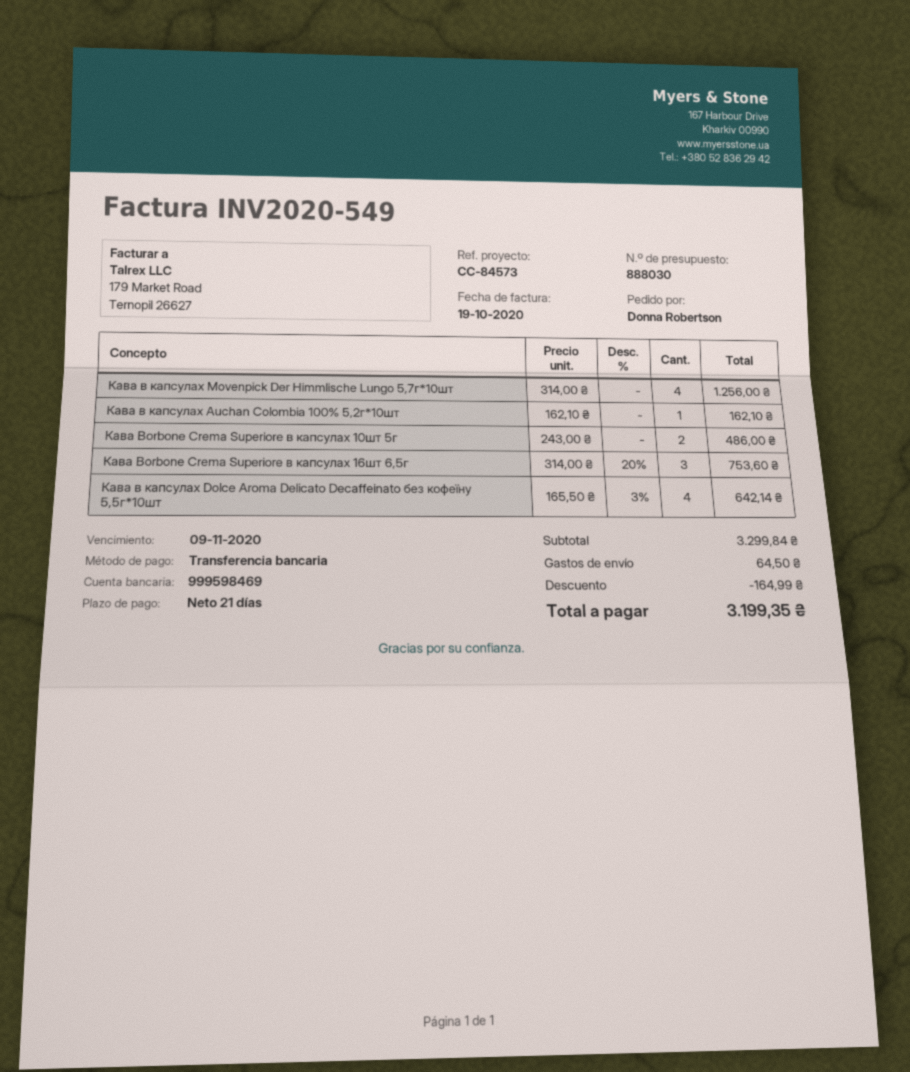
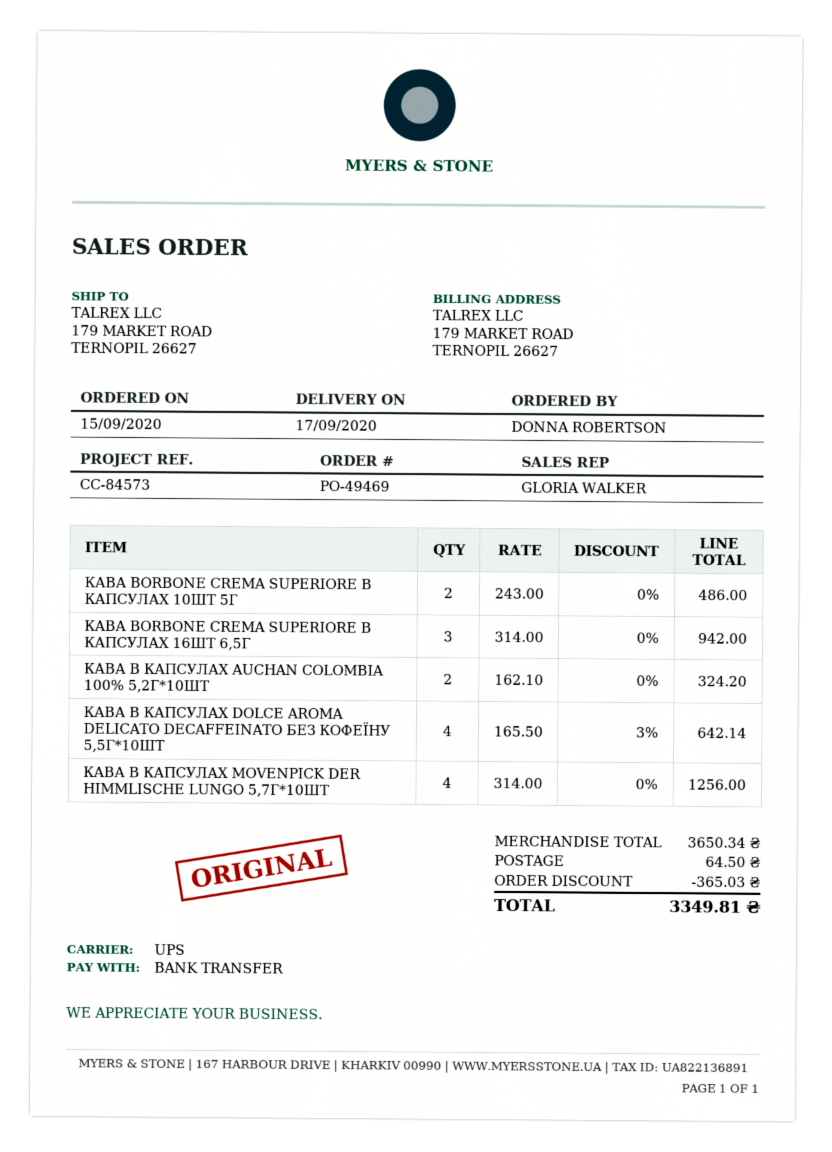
Кава в капсулах Auchan Colombia 100% 5,2г*10шт: 1 x 162.10 = 162.10 -> 2 x 162.10 = 324.20
Кава Borbone Crema Superiore в капсулах 16шт 6,5г: 3 x 314.00 - 20% = 753.60 -> 3 x 314.00 = 942.00
subtotal: 3299.84 -> 3650.34
discount: 164.99 -> 365.03
total: 3199.35 -> 3349.81

